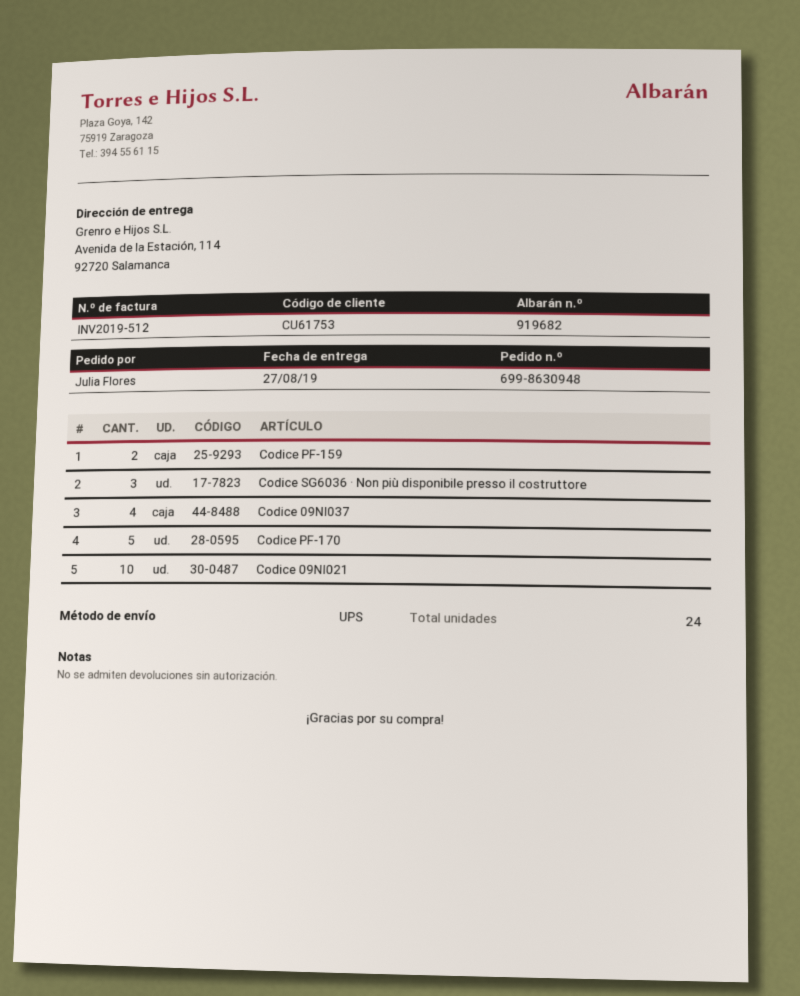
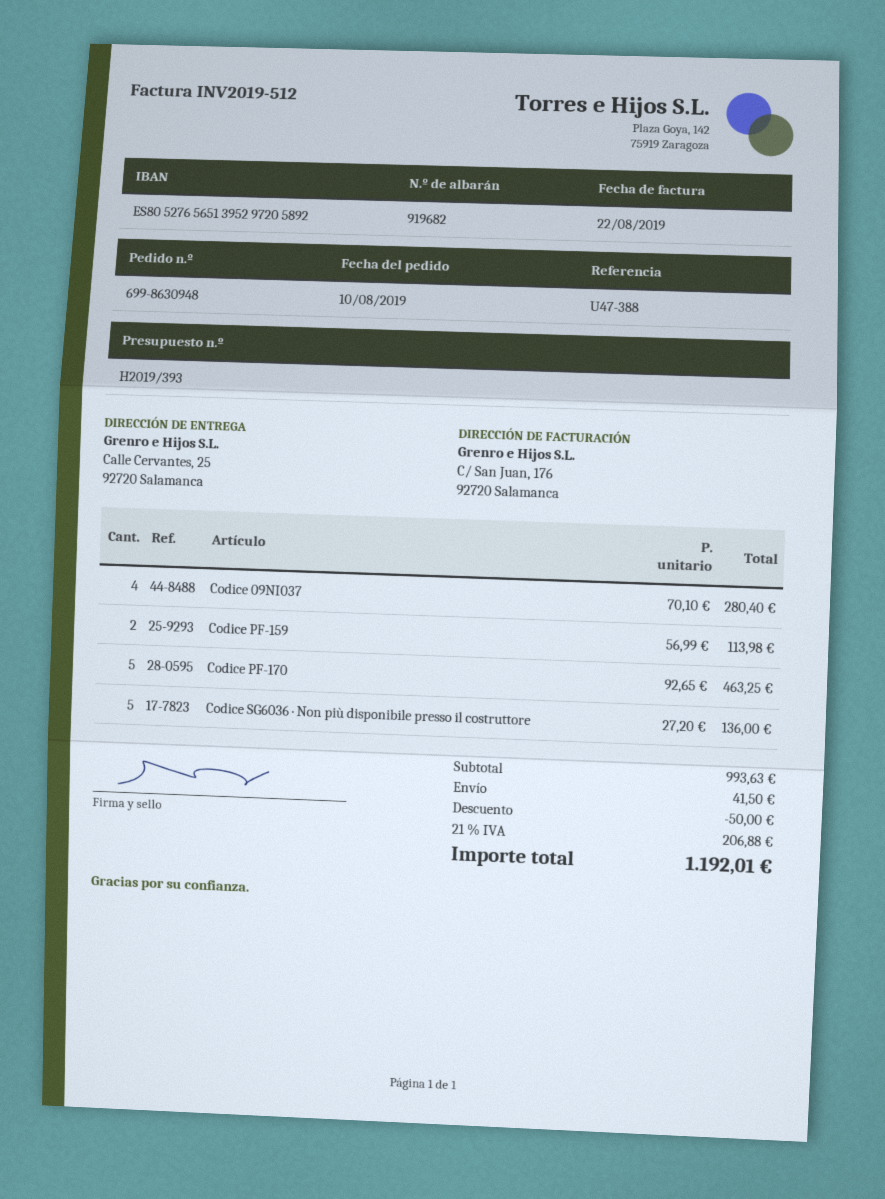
ship to: Avenida de la Estación, 114, 92720 Salamanca -> Calle Cervantes, 25, 92720 Salamanca
Codice SG6036 · Non più disponibile presso il costruttore: 3 -> 5
Codice 09NI021: 10 -> none

